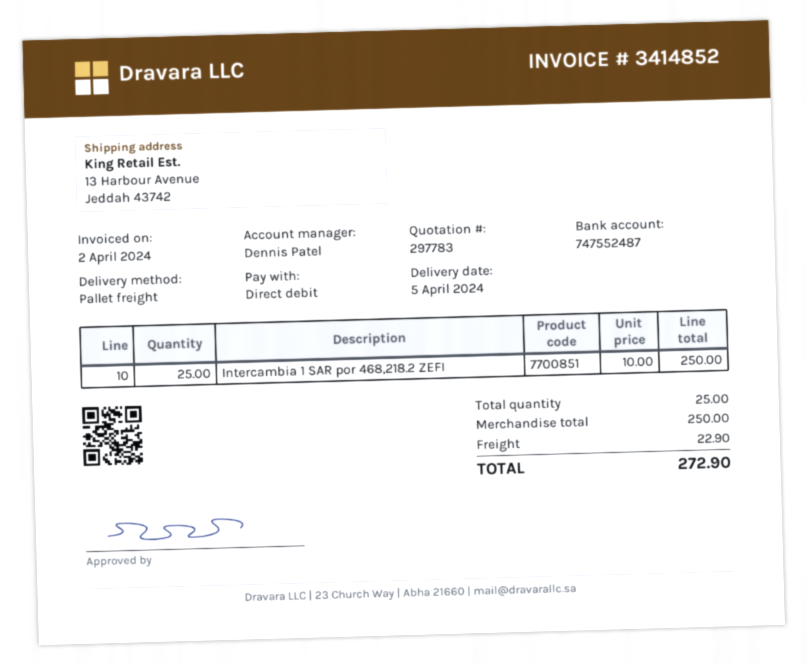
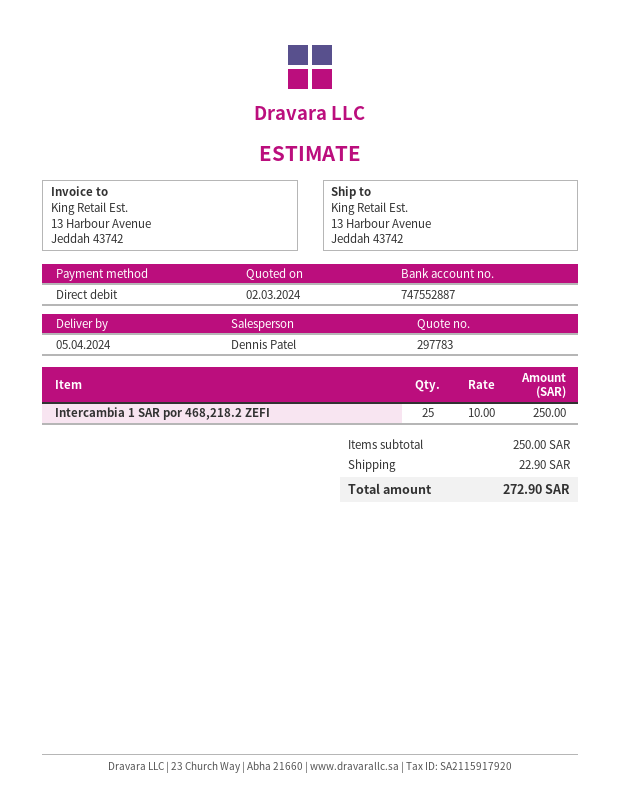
bank account: 747552487 -> 747552887

